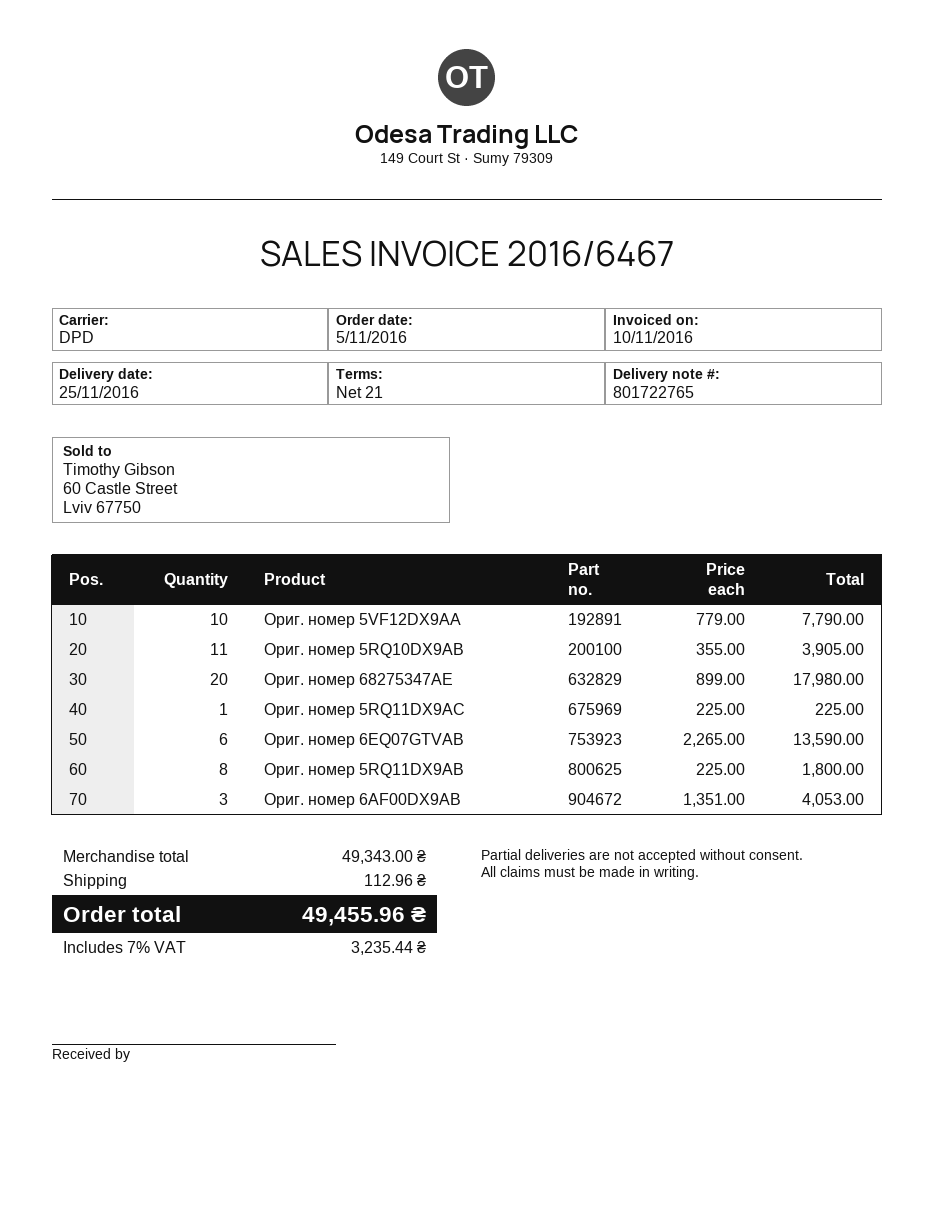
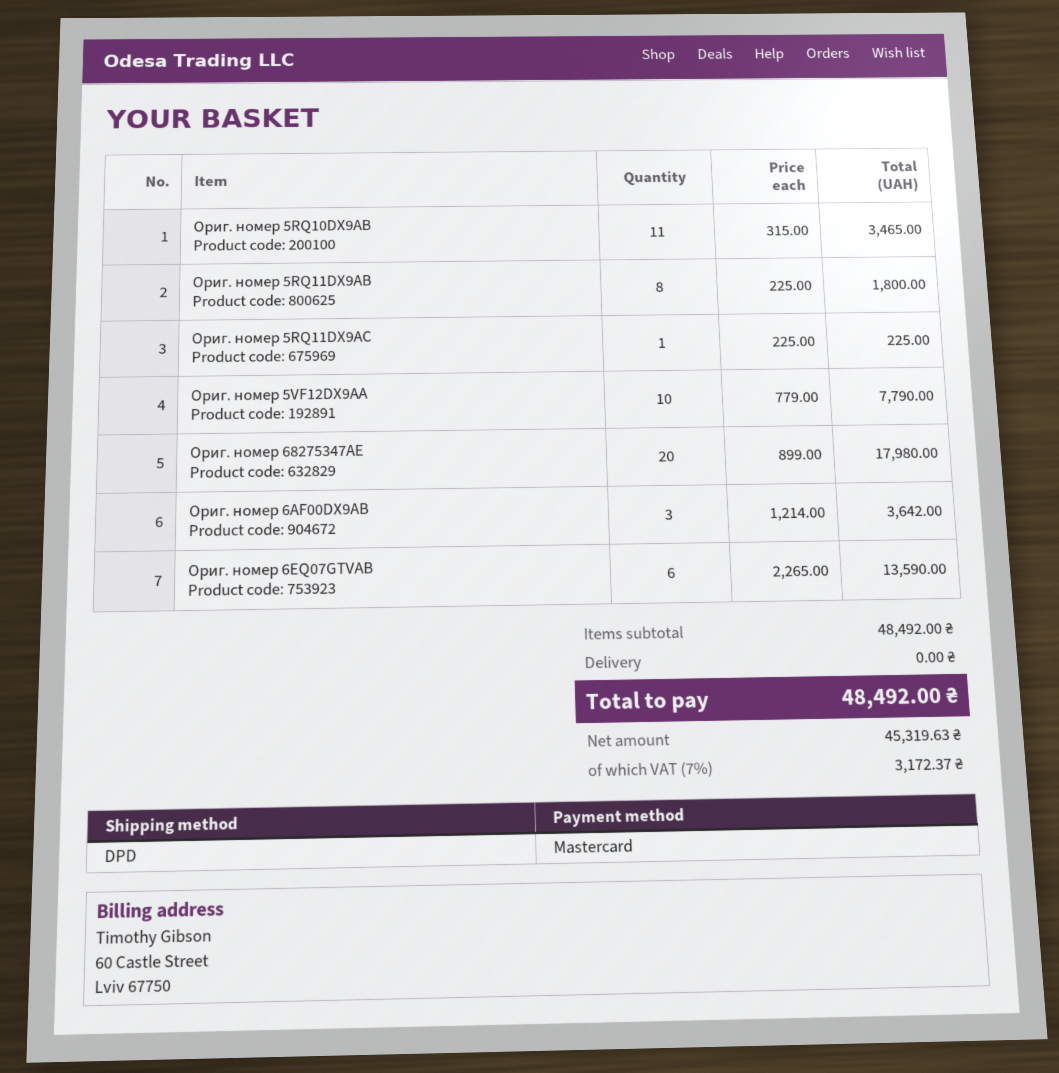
Ориг. номер 5RQ10DX9AB: 11 x 355.00 = 3905.00 -> 11 x 315.00 = 3465.00
Ориг. номер 6AF00DX9AB: 3 x 1351.00 = 4053.00 -> 3 x 1214.00 = 3642.00
subtotal: 49343.00 -> 48492.00
shipping: 112.96 -> 0.00
tax: 7% = 3235.44 -> 7% = 3172.37
total: 49455.96 -> 48492.00

